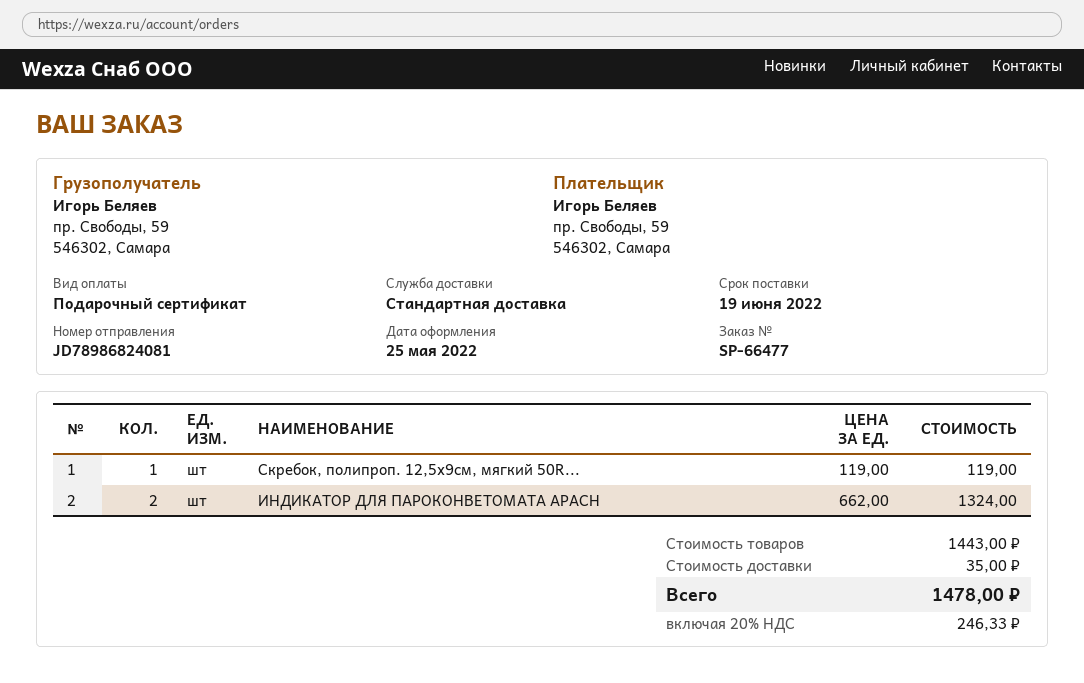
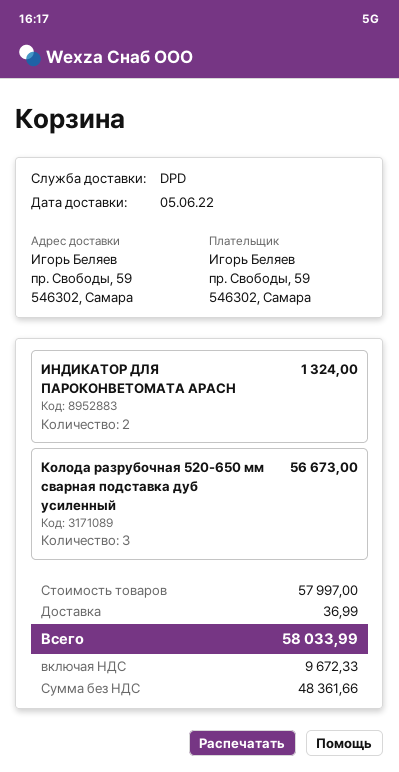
delivery date: 2022-06-19 -> 2022-06-05
shipping method: standard -> DPD
Скребок, полипроп. 12,5х9см, мягкий 50R...: 1 for 119.00 -> none
Колода разрубочная 520-650 мм сварная подставка дуб усиленный: none -> 3 for 56673.00
subtotal: 1443.00 -> 57997.00
shipping: 35.00 -> 36.99
tax: 246.33 -> 9672.33
total: 1478.00 -> 58033.99

